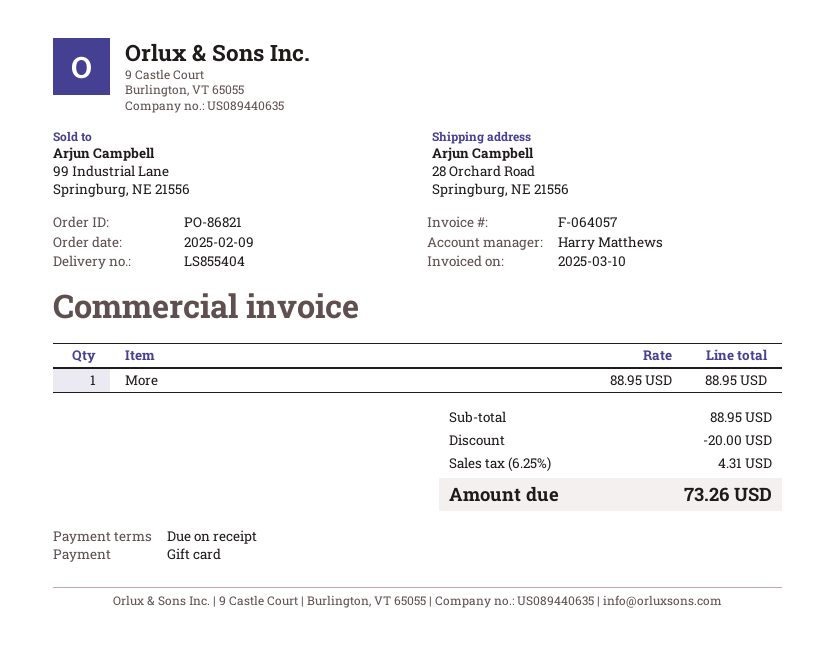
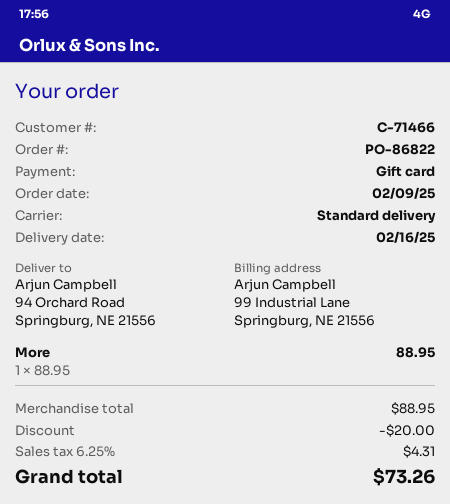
order number: PO-86821 -> PO-86822
ship to: 28 Orchard Road, Springburg, NE 21556 -> 94 Orchard Road, Springburg, NE 21556

